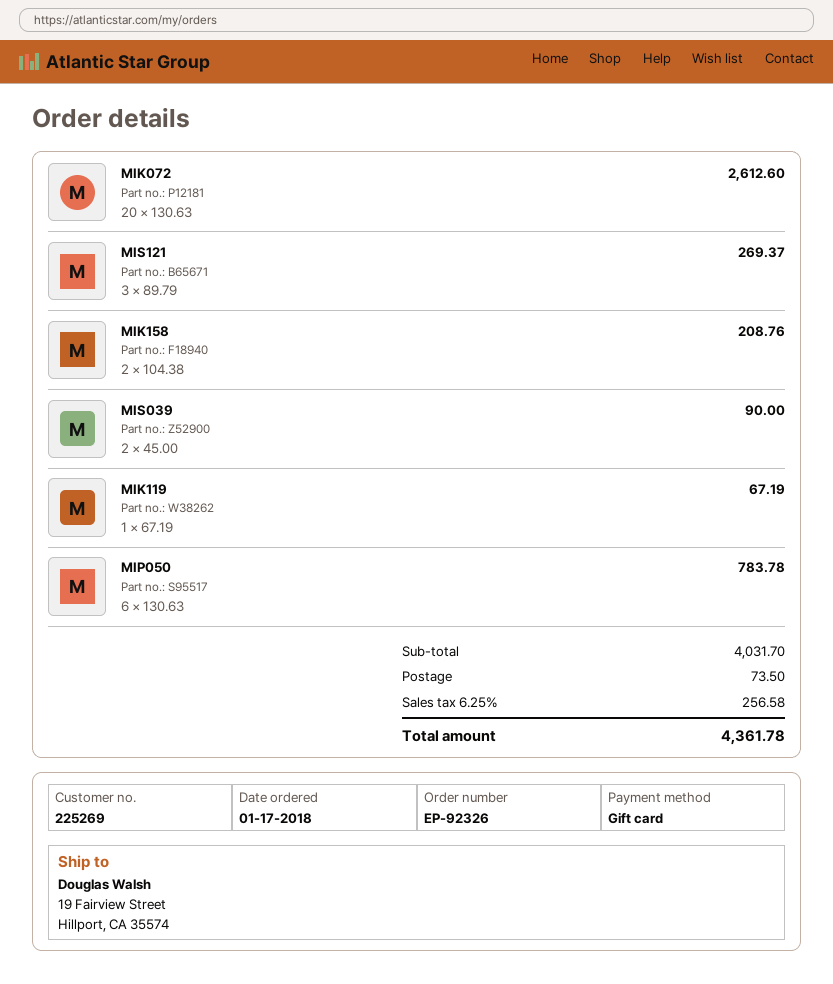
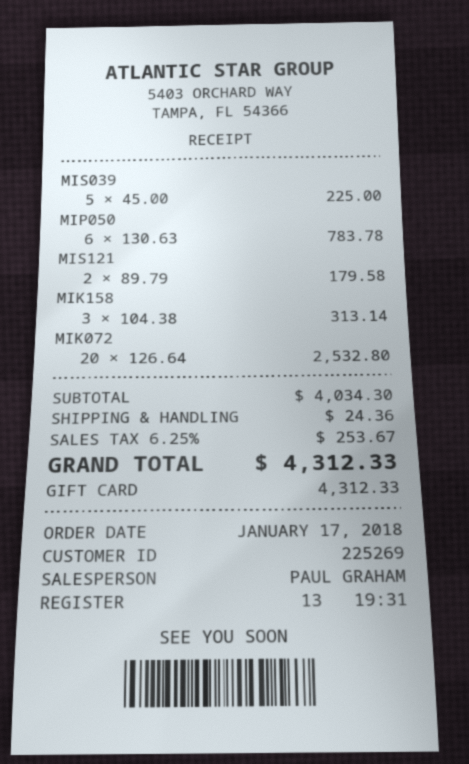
MIK072: 20 x 130.63 = 2612.60 -> 20 x 126.64 = 2532.80
MIS121: 3 x 89.79 = 269.37 -> 2 x 89.79 = 179.58
MIK158: 2 x 104.38 = 208.76 -> 3 x 104.38 = 313.14
MIS039: 2 x 45.00 = 90.00 -> 5 x 45.00 = 225.00
MIK119: 1 x 67.19 = 67.19 -> none
subtotal: 4031.70 -> 4034.30
shipping: 73.50 -> 24.36
tax: 6.25% = 256.58 -> 6.25% = 253.67
total: 4361.78 -> 4312.33

